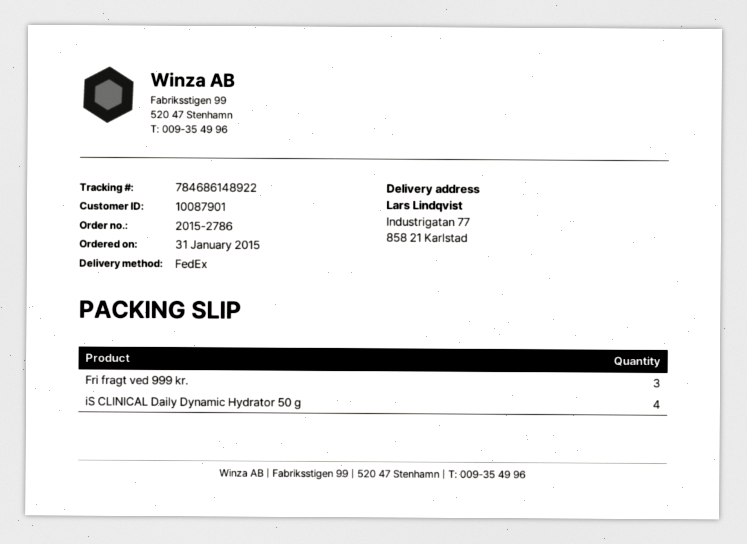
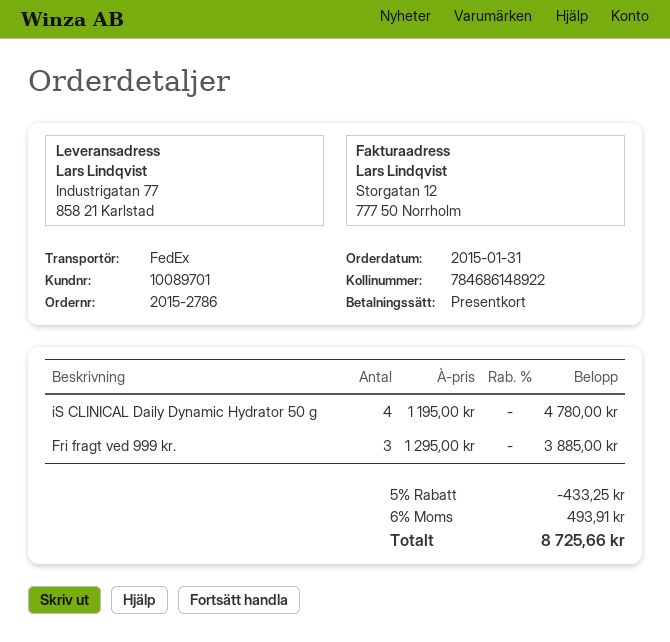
customer number: 10087901 -> 10089701

